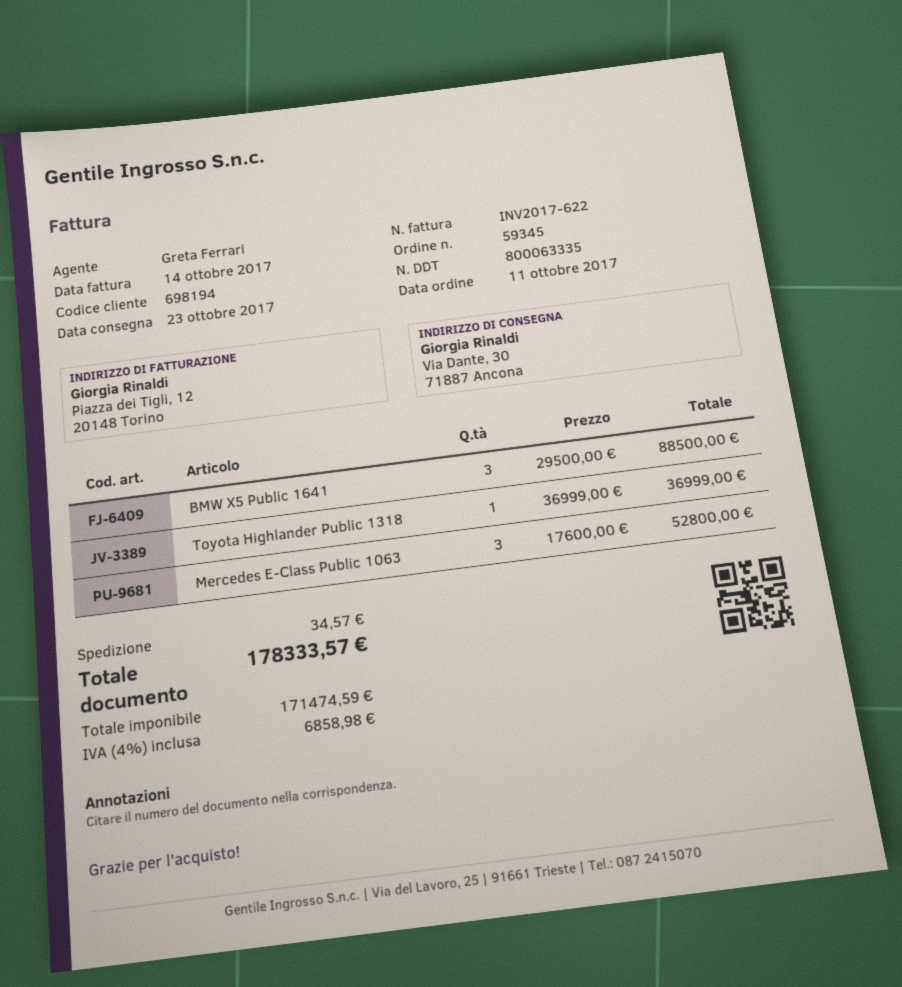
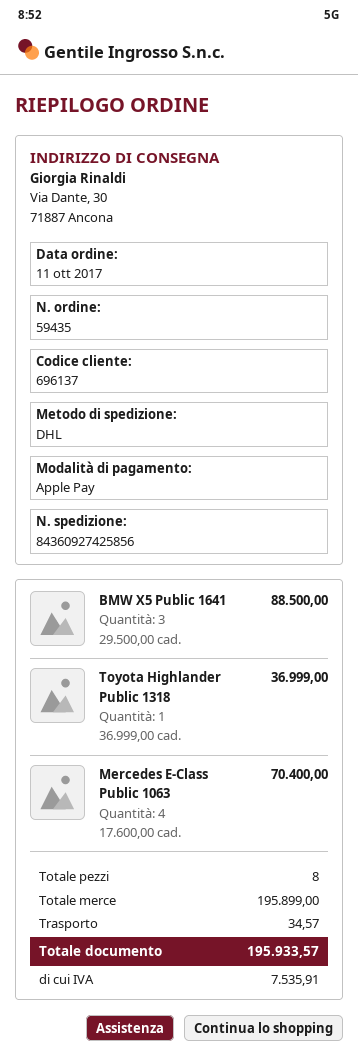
order number: 59345 -> 59435
customer number: 698194 -> 696137
Mercedes E-Class Public 1063: 3 x 17600.00 = 52800.00 -> 4 x 17600.00 = 70400.00
tax: 6858.98 -> 7535.91
total: 178333.57 -> 195933.57

